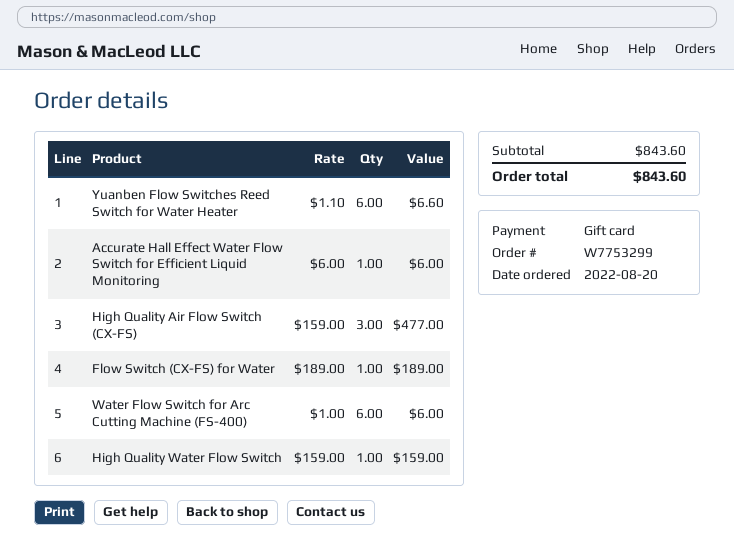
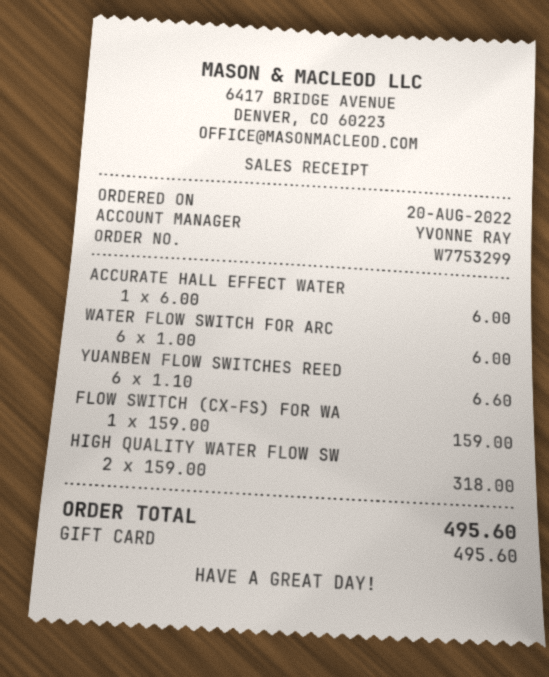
High Quality Air Flow Switch (CX-FS): 3 x 159.00 = 477.00 -> none
Flow Switch (CX-FS) for Water: 1 x 189.00 = 189.00 -> 1 x 159.00 = 159.00
High Quality Water Flow Switch: 1 x 159.00 = 159.00 -> 2 x 159.00 = 318.00
total: 843.60 -> 495.60

